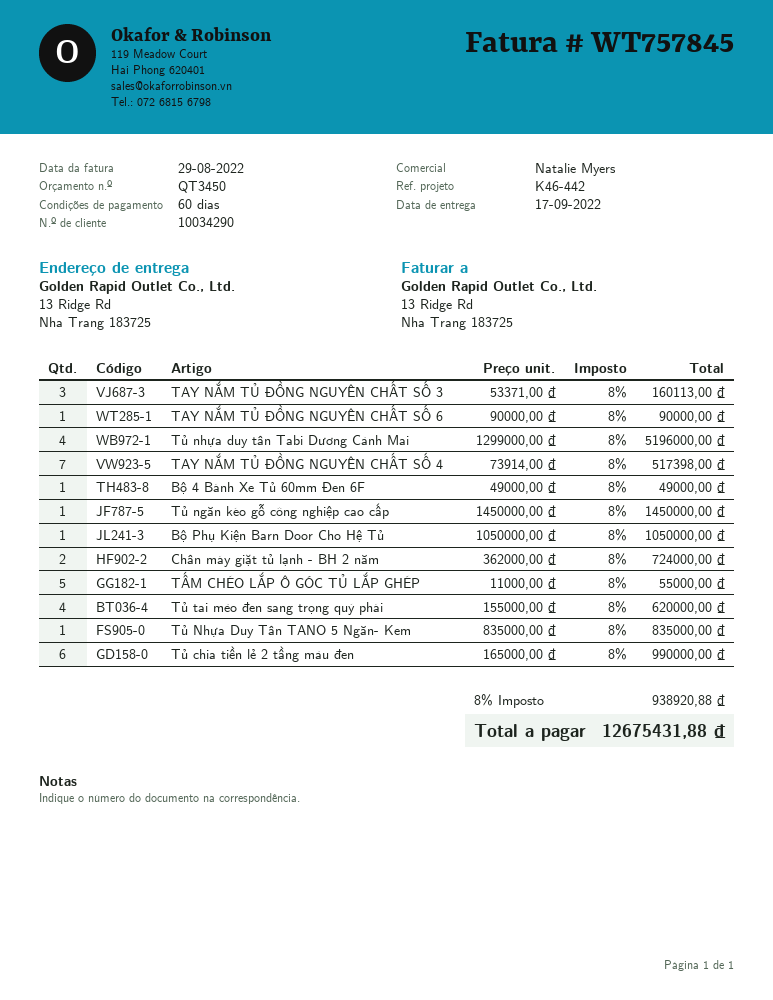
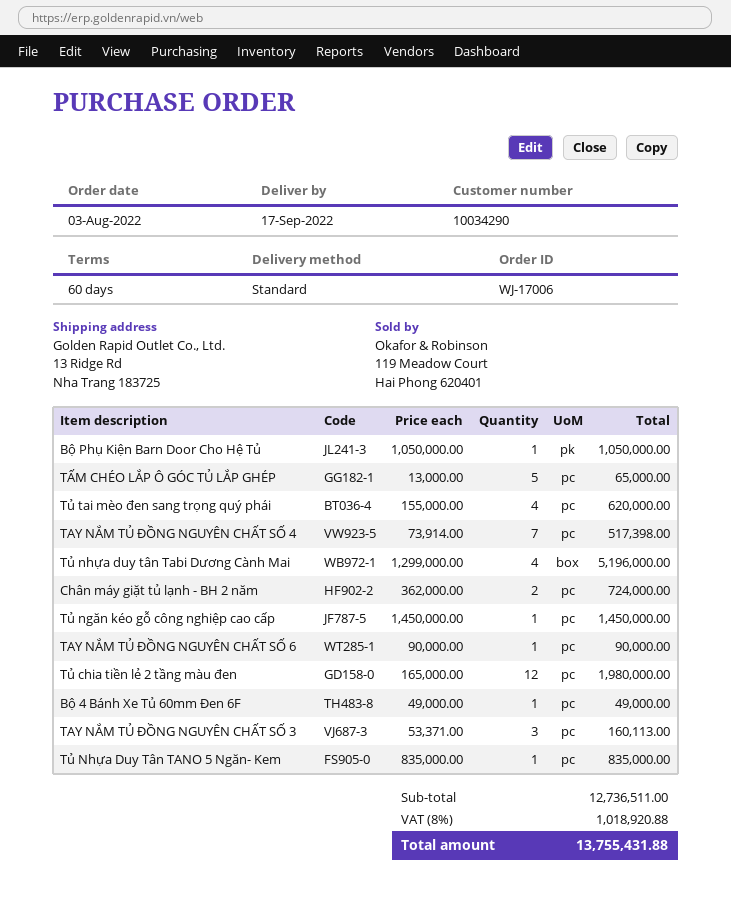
TẤM CHÉO LẮP Ô GÓC TỦ LẮP GHÉP: 5 x 11000.00 = 55000.00 -> 5 x 13000.00 = 65000.00
Tủ chia tiền lẻ 2 tầng màu đen: 6 x 165000.00 = 990000.00 -> 12 x 165000.00 = 1980000.00
tax: 8% = 938920.88 -> 8% = 1018920.88
total: 12675431.88 -> 13755431.88

